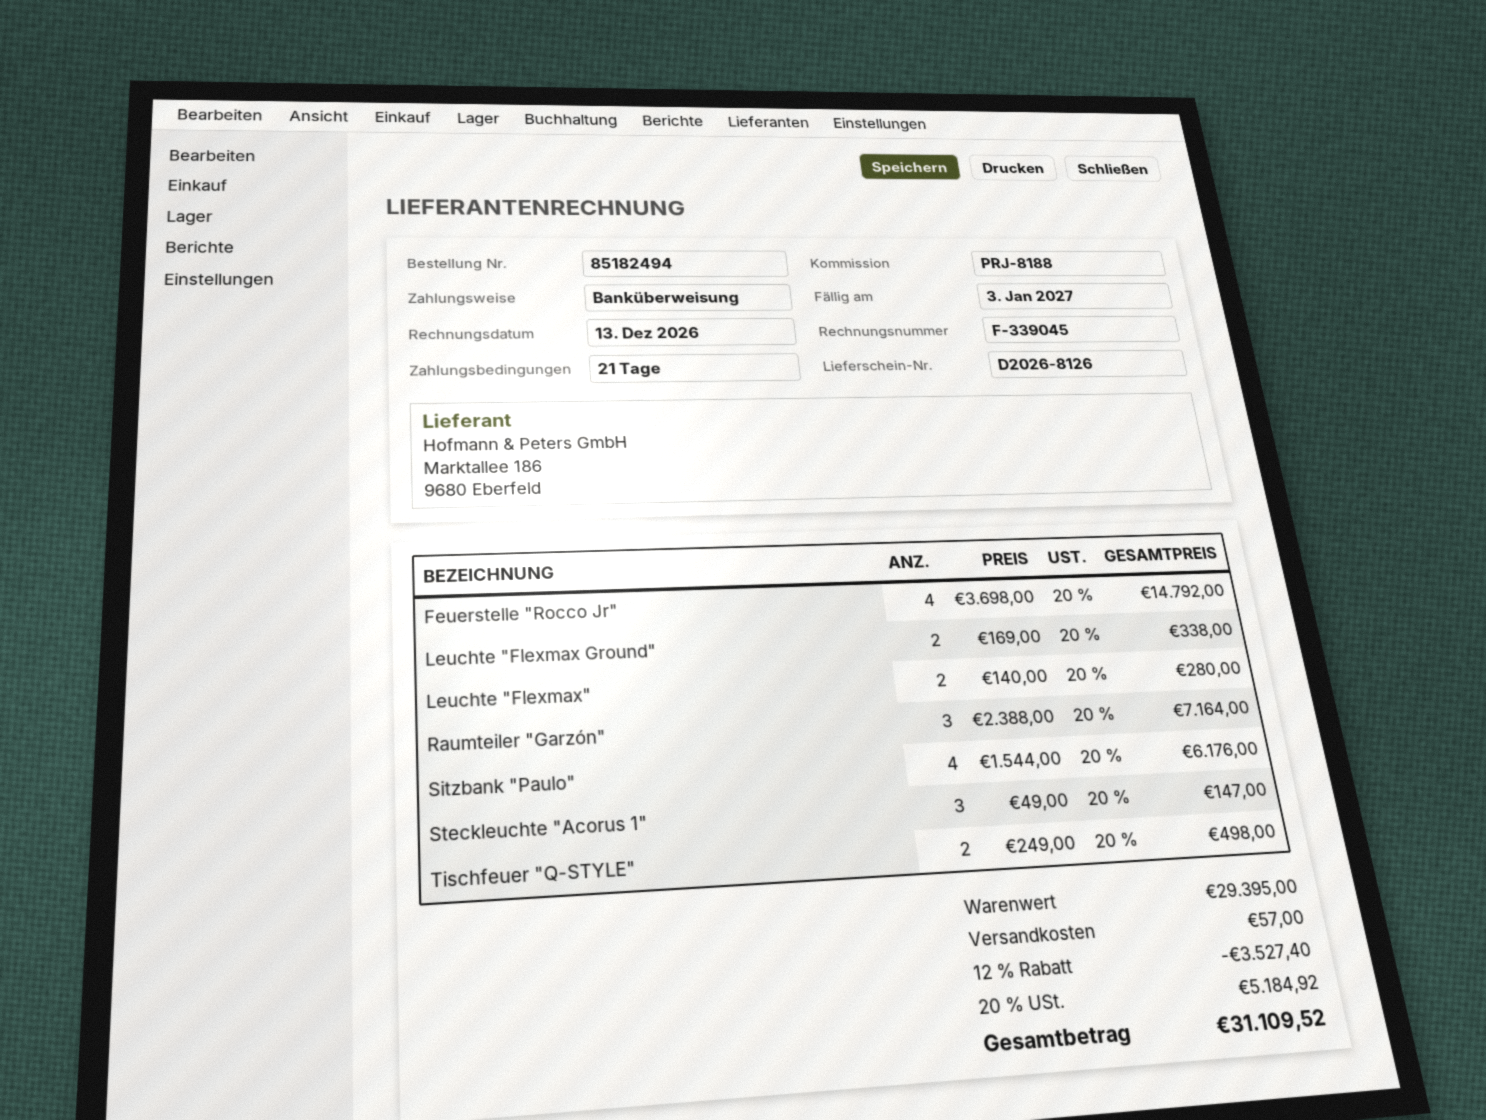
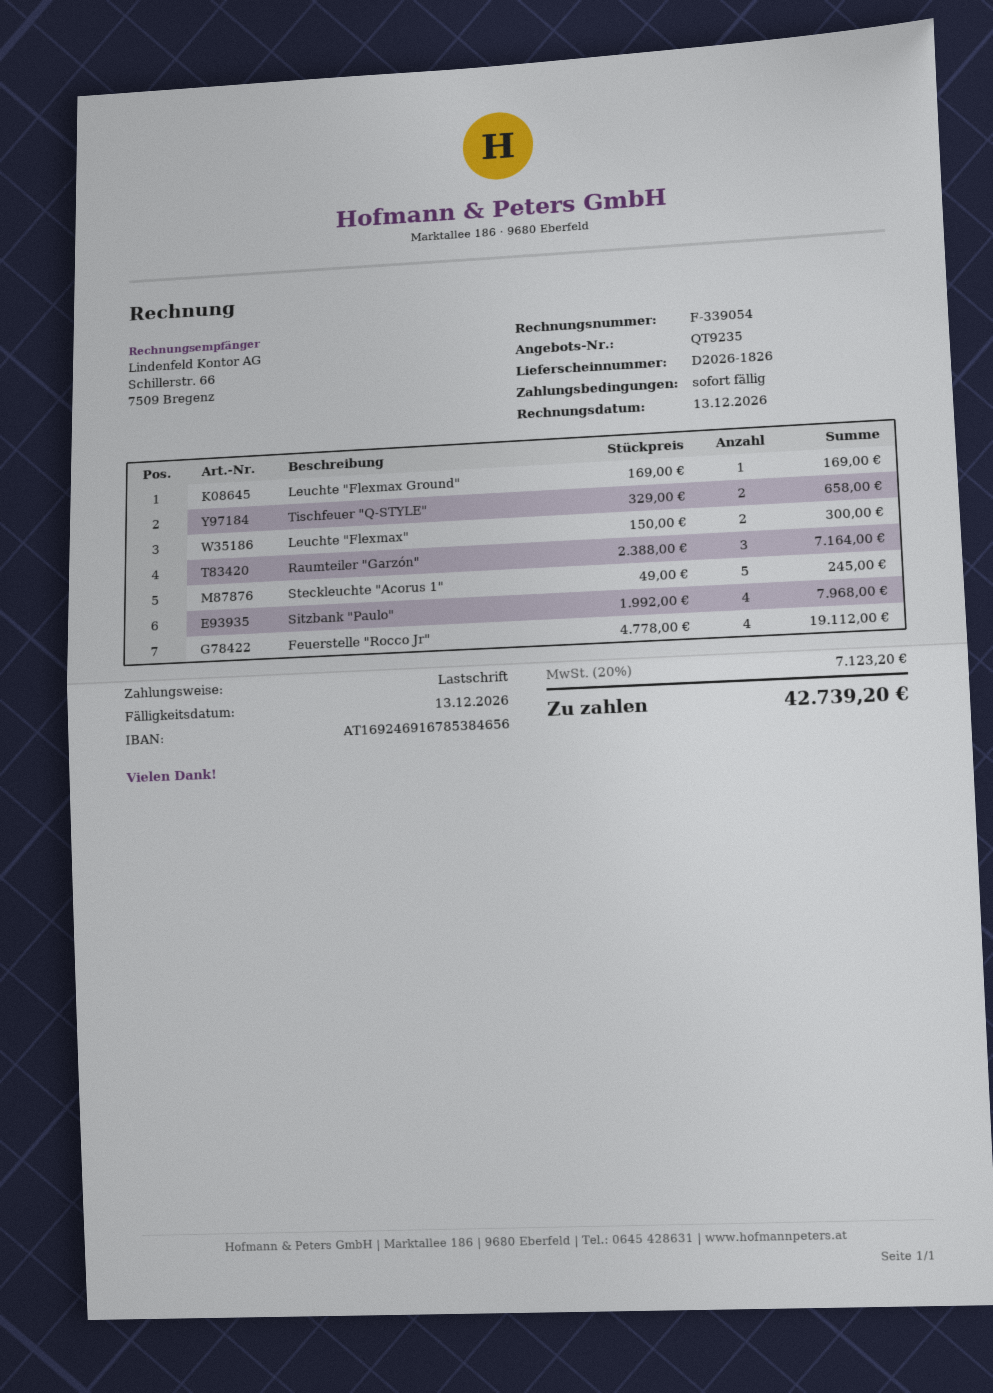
delivery note number: D2026-8126 -> D2026-1826
invoice number: F-339045 -> F-339054
payment terms: 21 days -> on receipt
due date: 2027-01-03 -> 2026-12-13
payment method: bank transfer -> direct debit
Feuerstelle "Rocco Jr": 4 x 3698.00 = 14792.00 -> 4 x 4778.00 = 19112.00
Leuchte "Flexmax Ground": 2 x 169.00 = 338.00 -> 1 x 169.00 = 169.00
Leuchte "Flexmax": 2 x 140.00 = 280.00 -> 2 x 150.00 = 300.00
Sitzbank "Paulo": 4 x 1544.00 = 6176.00 -> 4 x 1992.00 = 7968.00
Steckleuchte "Acorus 1": 3 x 49.00 = 147.00 -> 5 x 49.00 = 245.00
Tischfeuer "Q-STYLE": 2 x 249.00 = 498.00 -> 2 x 329.00 = 658.00
discount: 12% = 3527.40 -> none
shipping: 57.00 -> none
tax: 20% = 5184.92 -> 20% = 7123.20
total: 31109.52 -> 42739.20

